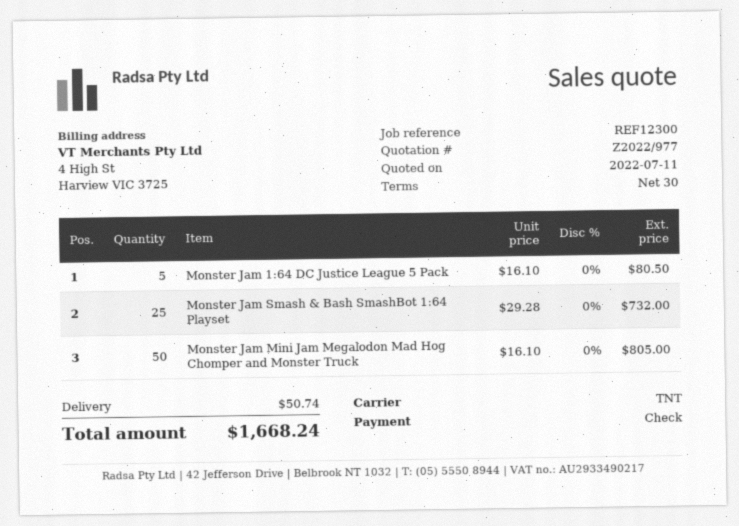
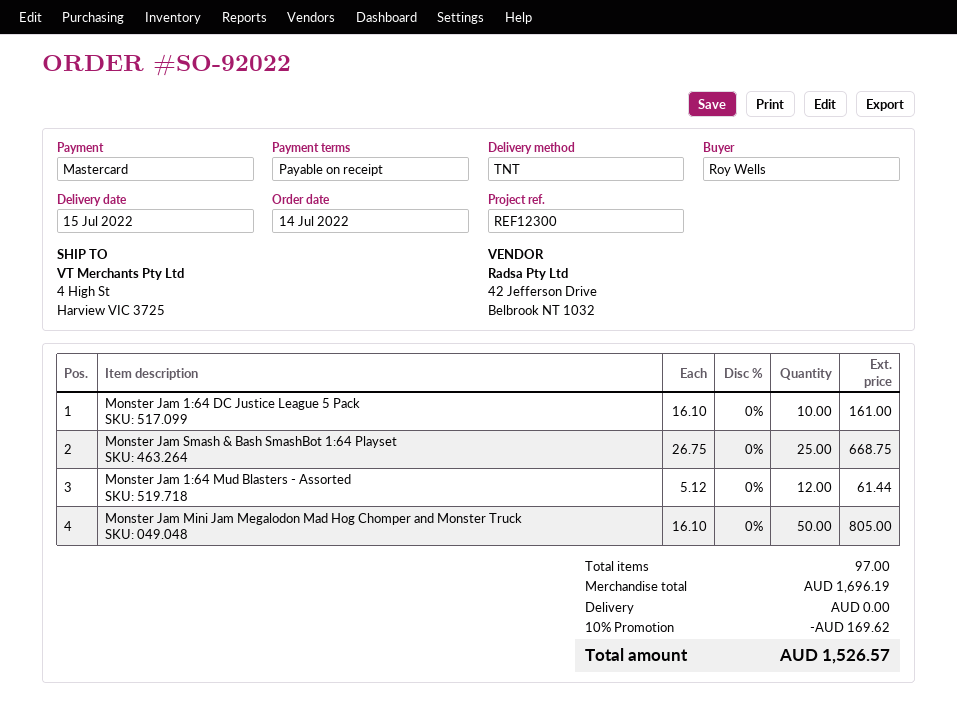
payment terms: 30 days -> on receipt
payment method: cheque -> Mastercard
Monster Jam 1:64 DC Justice League 5 Pack: 5 x 16.10 = 80.50 -> 10 x 16.10 = 161.00
Monster Jam Smash & Bash SmashBot 1:64 Playset: 25 x 29.28 = 732.00 -> 25 x 26.75 = 668.75
Monster Jam 1:64 Mud Blasters - Assorted: none -> 12 x 5.12 = 61.44
discount: none -> 10% = 169.62
shipping: 50.74 -> 0.00
total: 1668.24 -> 1526.57

